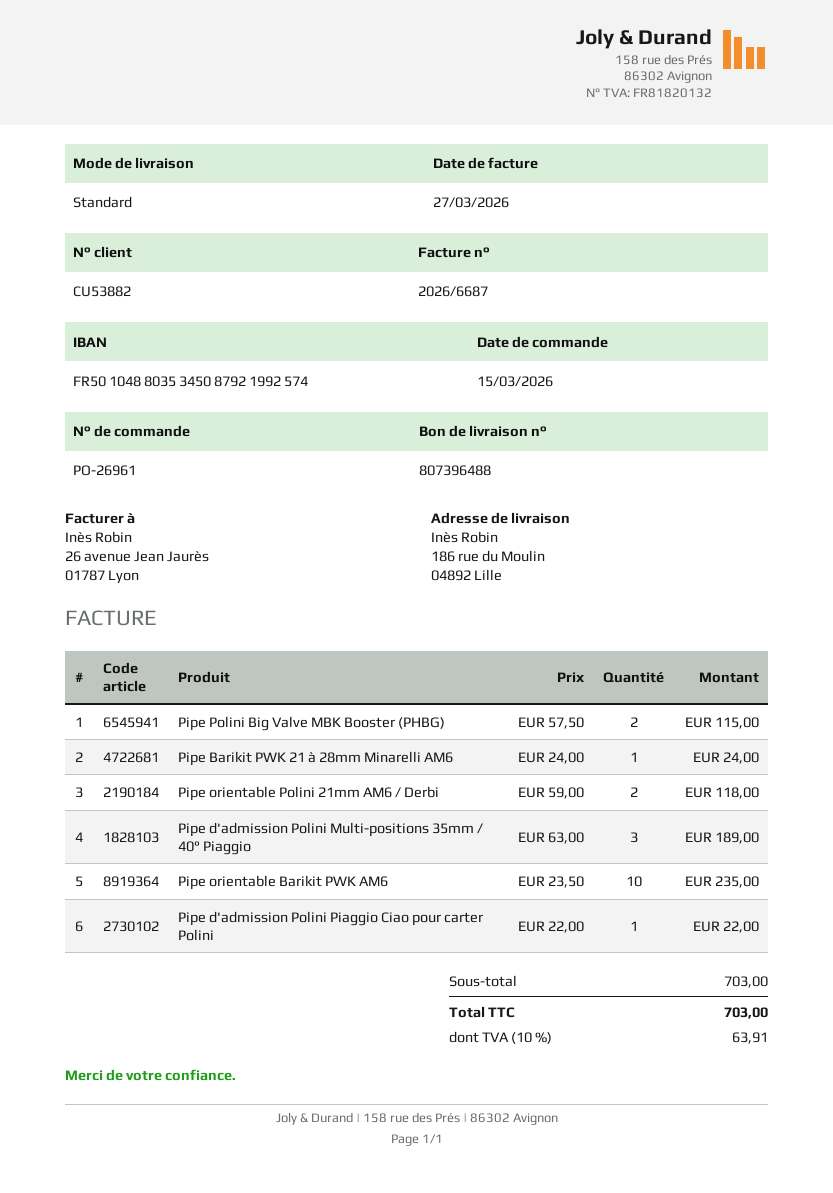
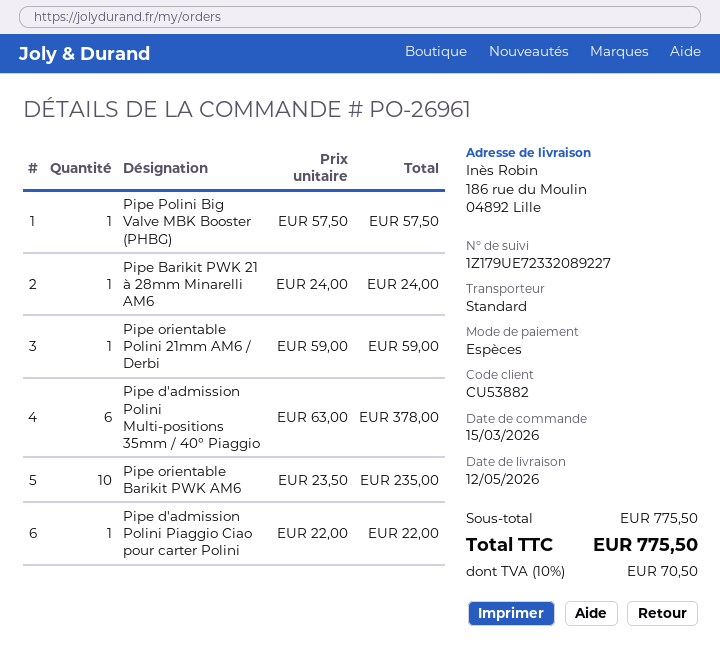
Pipe Polini Big Valve MBK Booster (PHBG): 2 x 57.50 = 115.00 -> 1 x 57.50 = 57.50
Pipe orientable Polini 21mm AM6 / Derbi: 2 x 59.00 = 118.00 -> 1 x 59.00 = 59.00
Pipe d'admission Polini Multi-positions 35mm / 40° Piaggio: 3 x 63.00 = 189.00 -> 6 x 63.00 = 378.00
subtotal: 703.00 -> 775.50
tax: 10% = 63.91 -> 10% = 70.50
total: 703.00 -> 775.50

